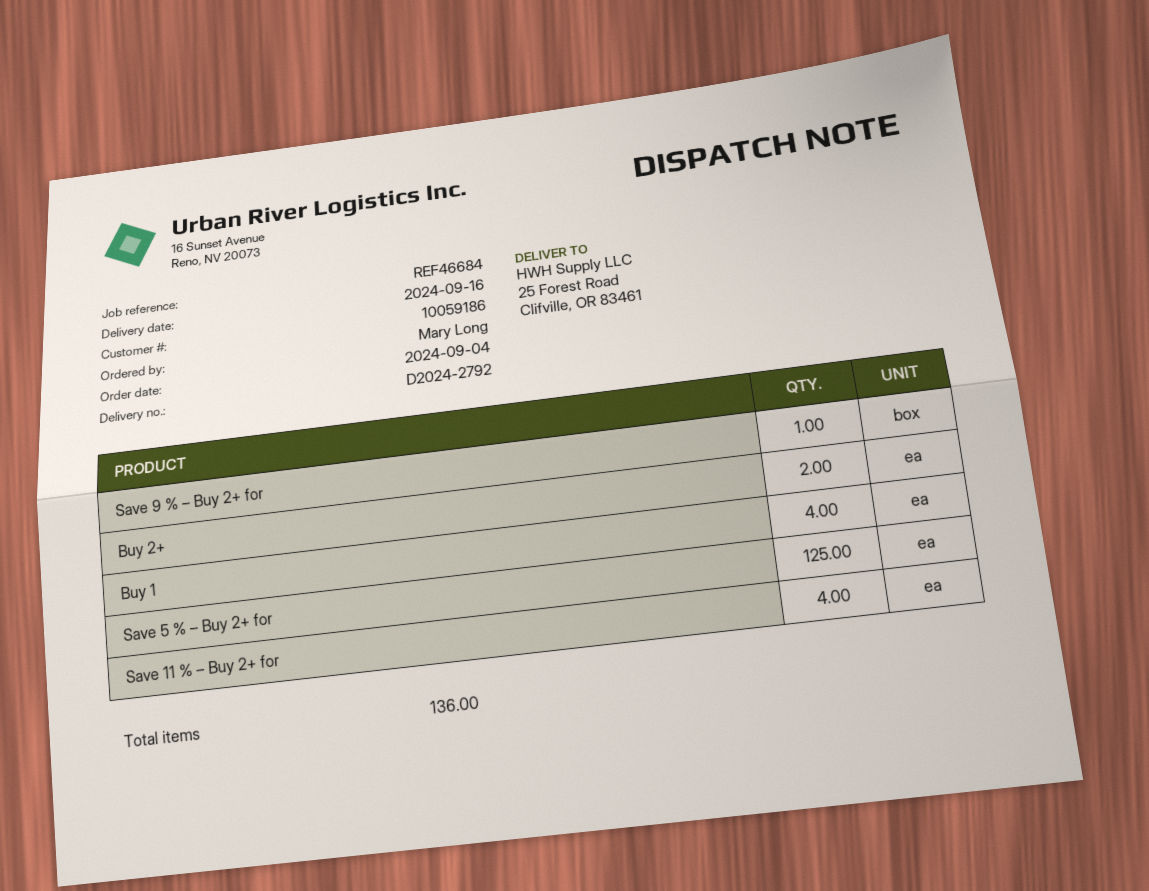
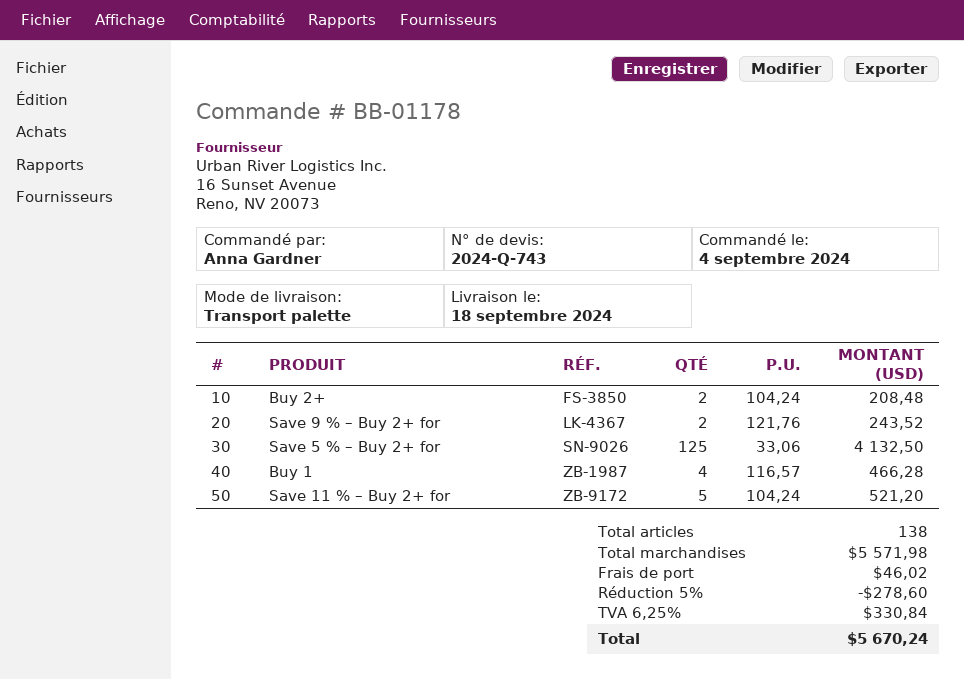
delivery date: 2024-09-16 -> 2024-09-18
ordered by: Mary Long -> Anna Gardner
Save 9 % – Buy 2+ for: 1 -> 2
Save 11 % – Buy 2+ for: 4 -> 5
total quantity: 136 -> 138

